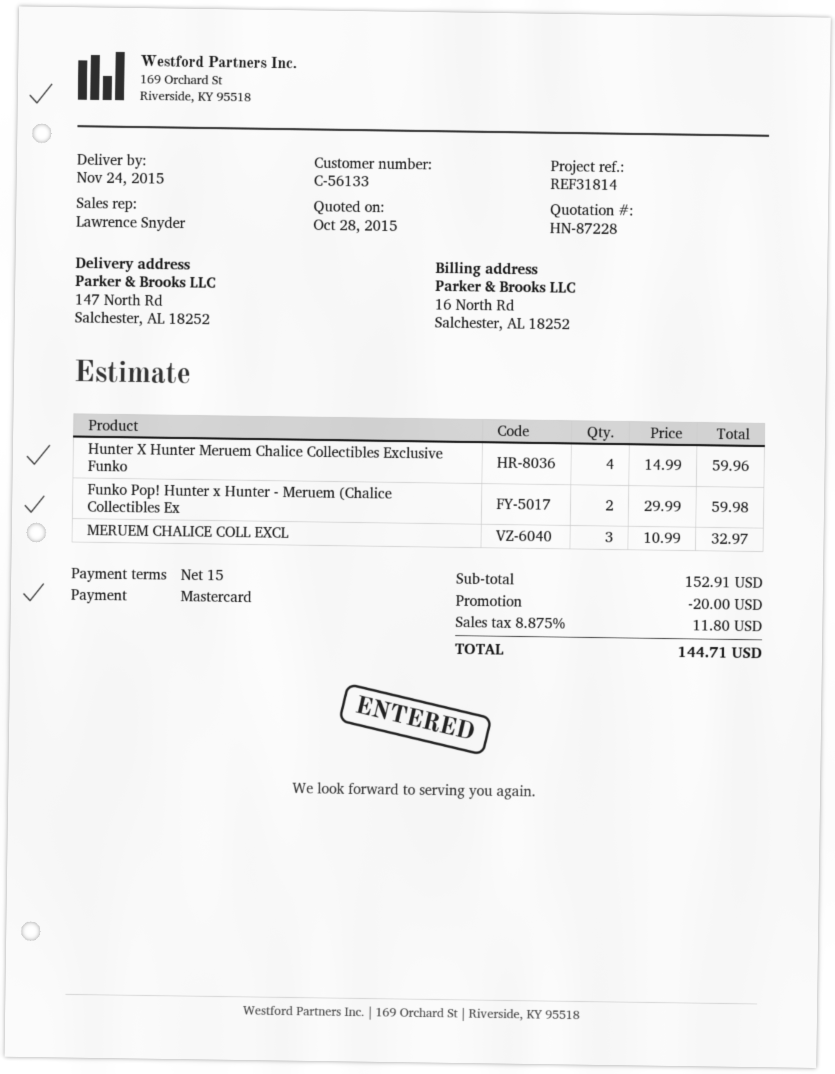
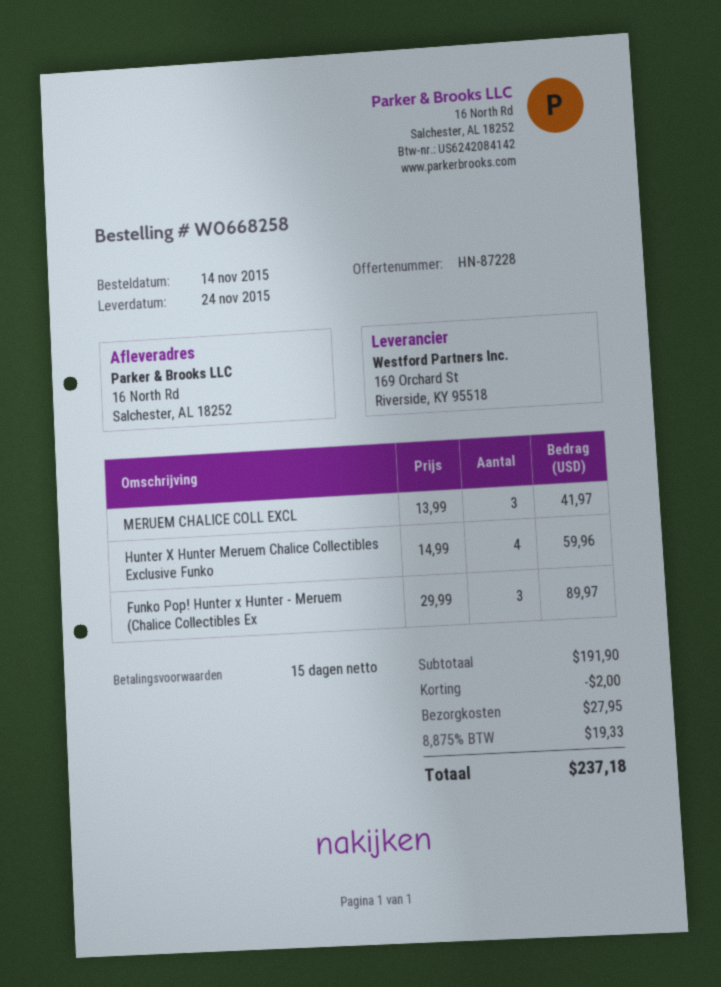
ship to: 147 North Rd, Salchester, AL 18252 -> 16 North Rd, Salchester, AL 18252
Funko Pop! Hunter x Hunter - Meruem (Chalice Collectibles Ex: 2 x 29.99 = 59.98 -> 3 x 29.99 = 89.97
MERUEM CHALICE COLL EXCL: 3 x 10.99 = 32.97 -> 3 x 13.99 = 41.97
subtotal: 152.91 -> 191.90
discount: 20.00 -> 2.00
shipping: none -> 27.95
tax: 8.875% = 11.80 -> 8.875% = 19.33
total: 144.71 -> 237.18

